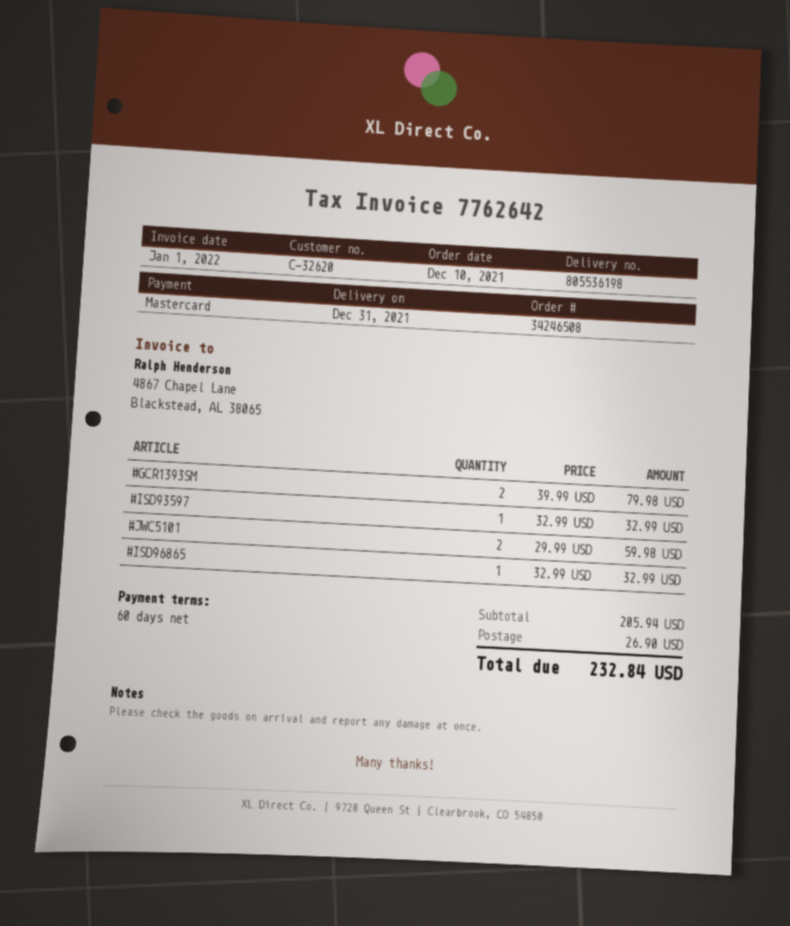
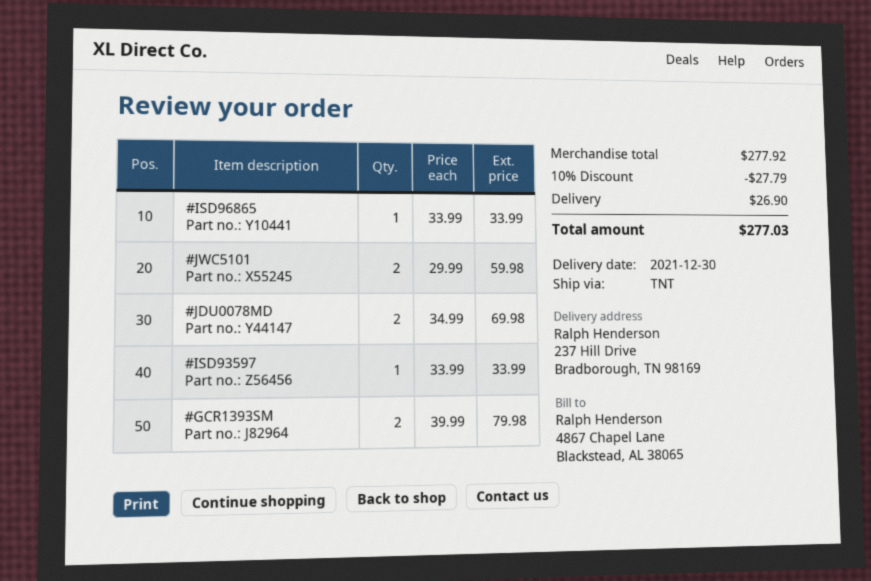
delivery date: 2021-12-31 -> 2021-12-30
#ISD93597: 1 x 32.99 = 32.99 -> 1 x 33.99 = 33.99
#ISD96865: 1 x 32.99 = 32.99 -> 1 x 33.99 = 33.99
#JDU0078MD: none -> 2 x 34.99 = 69.98
subtotal: 205.94 -> 277.92
discount: none -> 10% = 27.79
total: 232.84 -> 277.03

